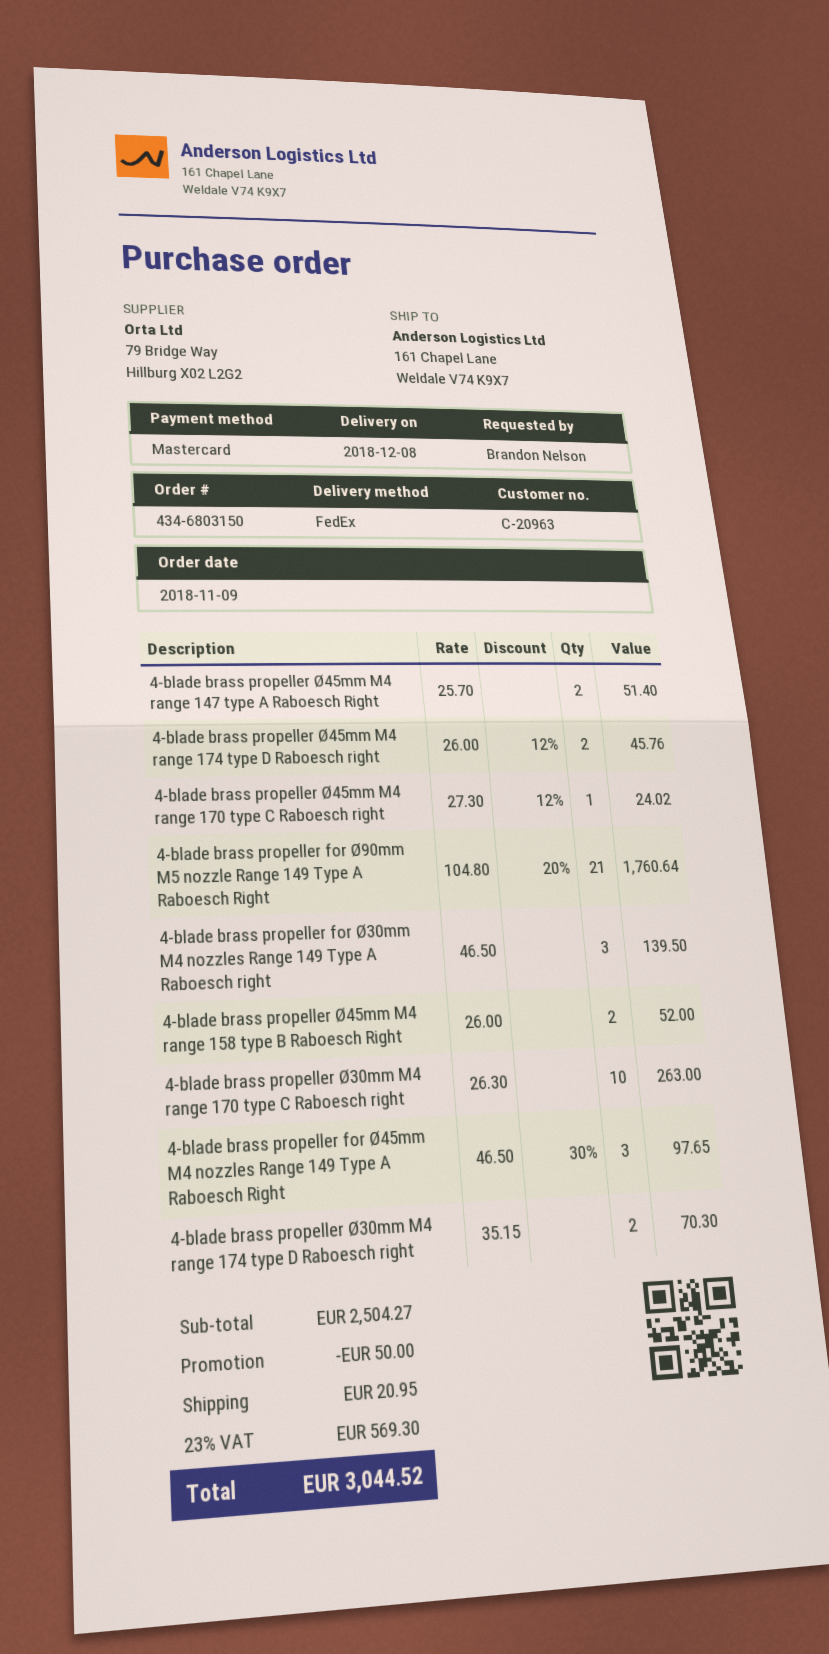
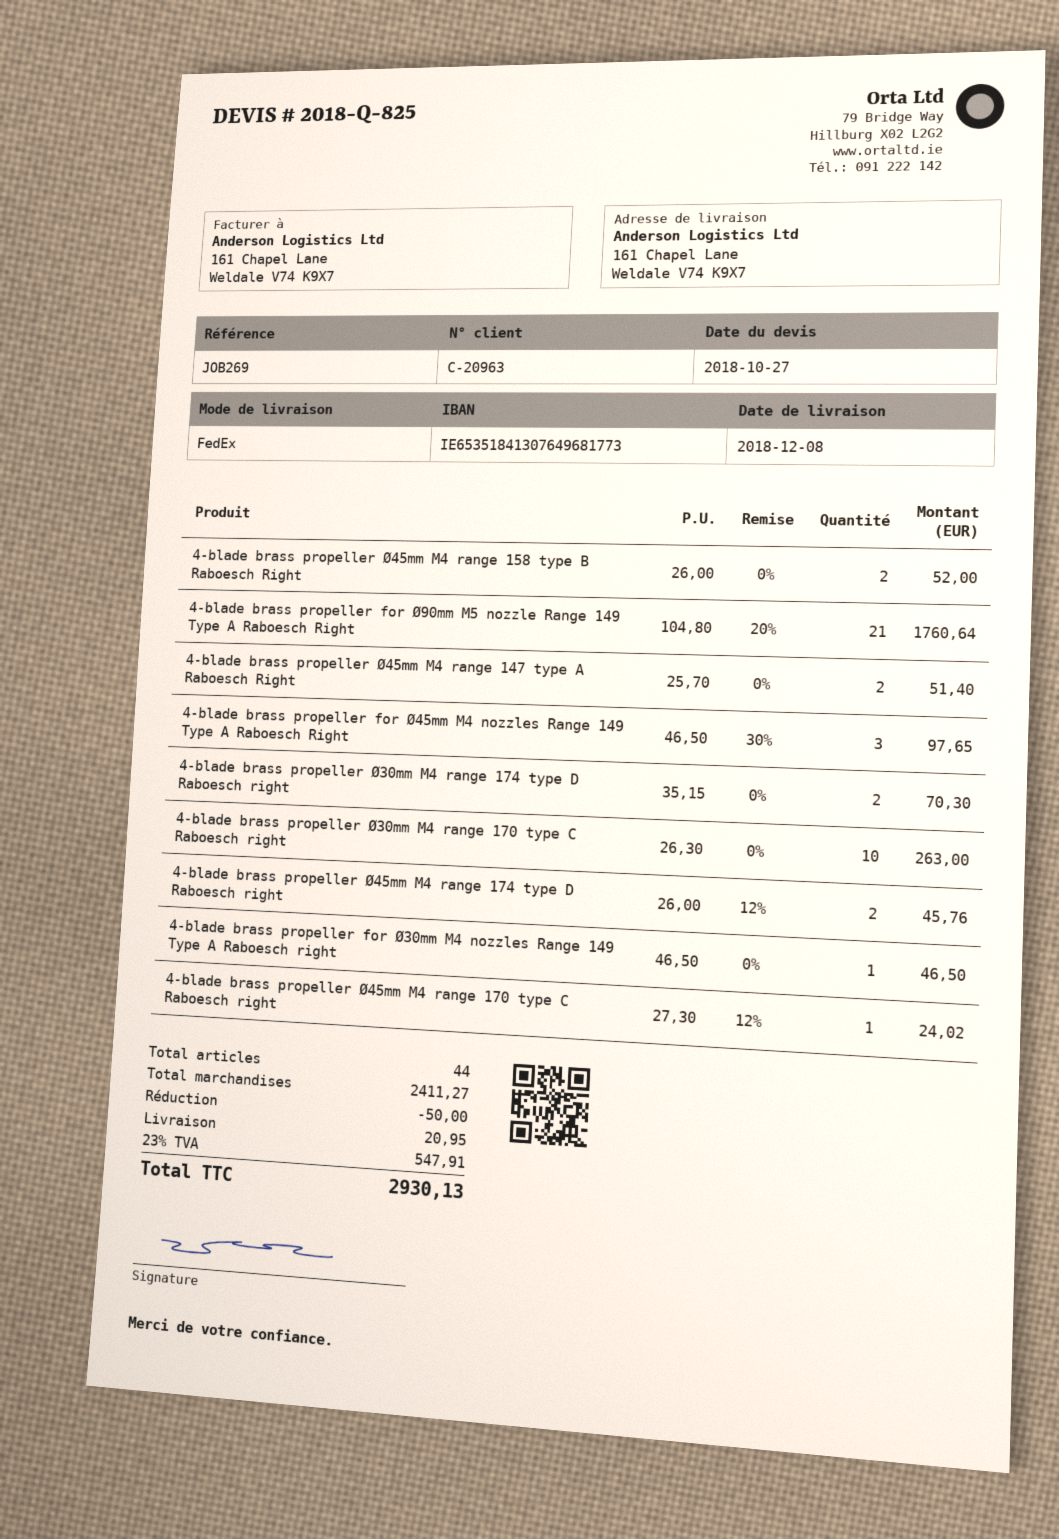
4-blade brass propeller for Ø30mm M4 nozzles Range 149 Type A Raboesch right: 3 x 46.50 = 139.50 -> 1 x 46.50 = 46.50
subtotal: 2504.27 -> 2411.27
tax: 23% = 569.30 -> 23% = 547.91
total: 3044.52 -> 2930.13

